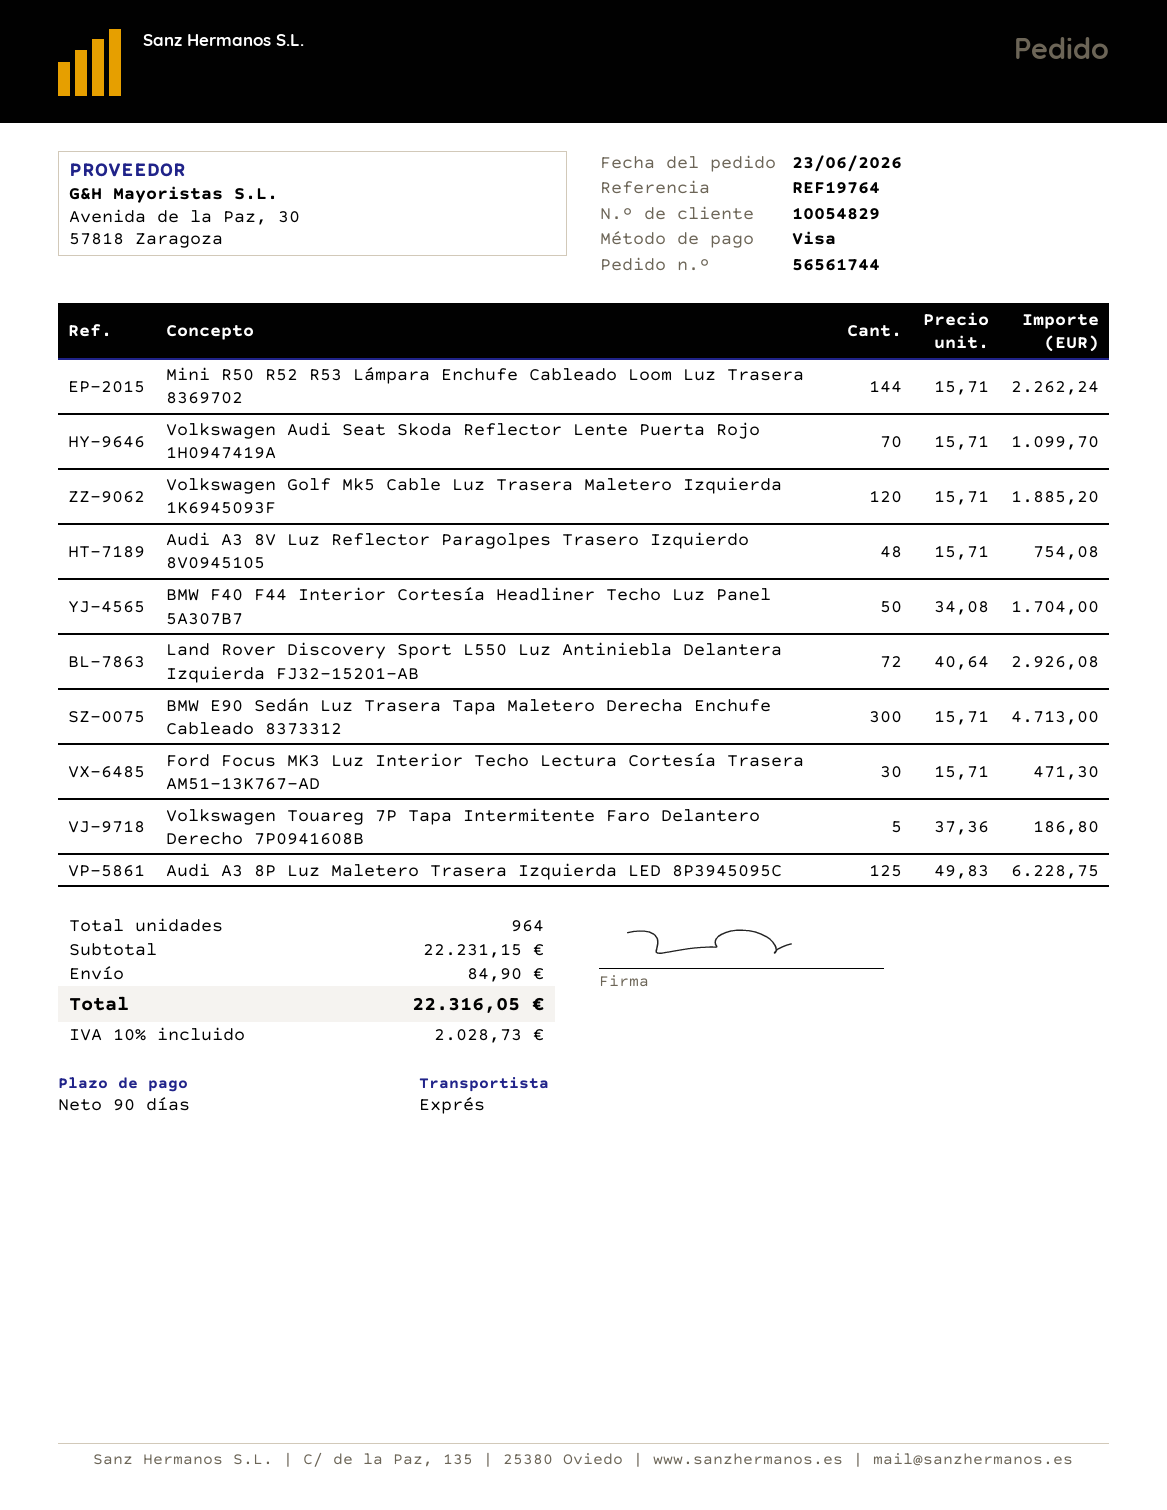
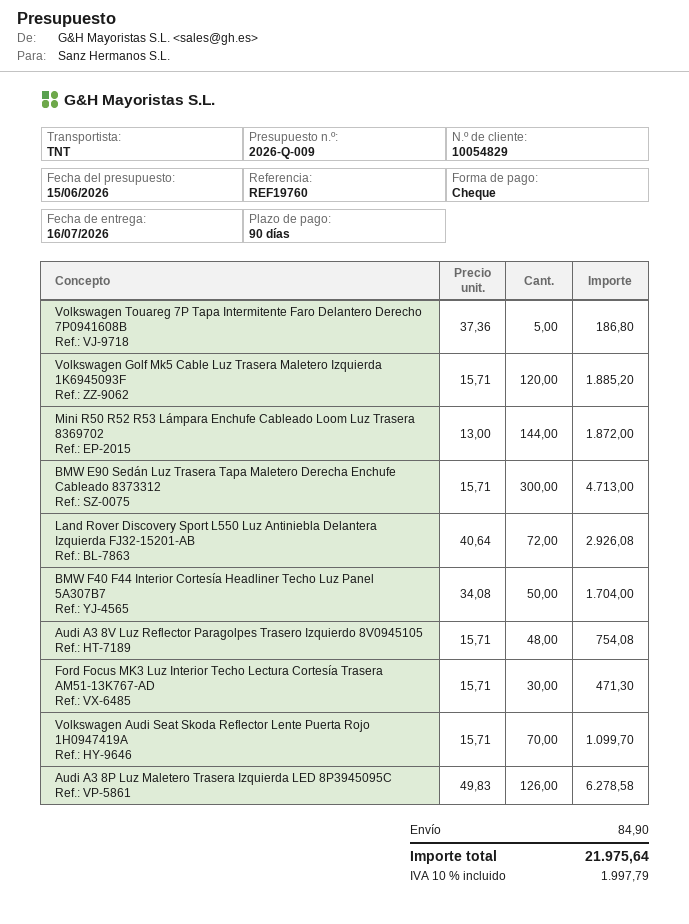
reference: REF19764 -> REF19760
payment method: Visa -> cheque
shipping method: express -> TNT
Mini R50 R52 R53 Lámpara Enchufe Cableado Loom Luz Trasera 8369702: 144 x 15.71 = 2262.24 -> 144 x 13.00 = 1872.00
Audi A3 8P Luz Maletero Trasera Izquierda LED 8P3945095C: 125 x 49.83 = 6228.75 -> 126 x 49.83 = 6278.58
tax: 10% = 2028.73 -> 10% = 1997.79
total: 22316.05 -> 21975.64

